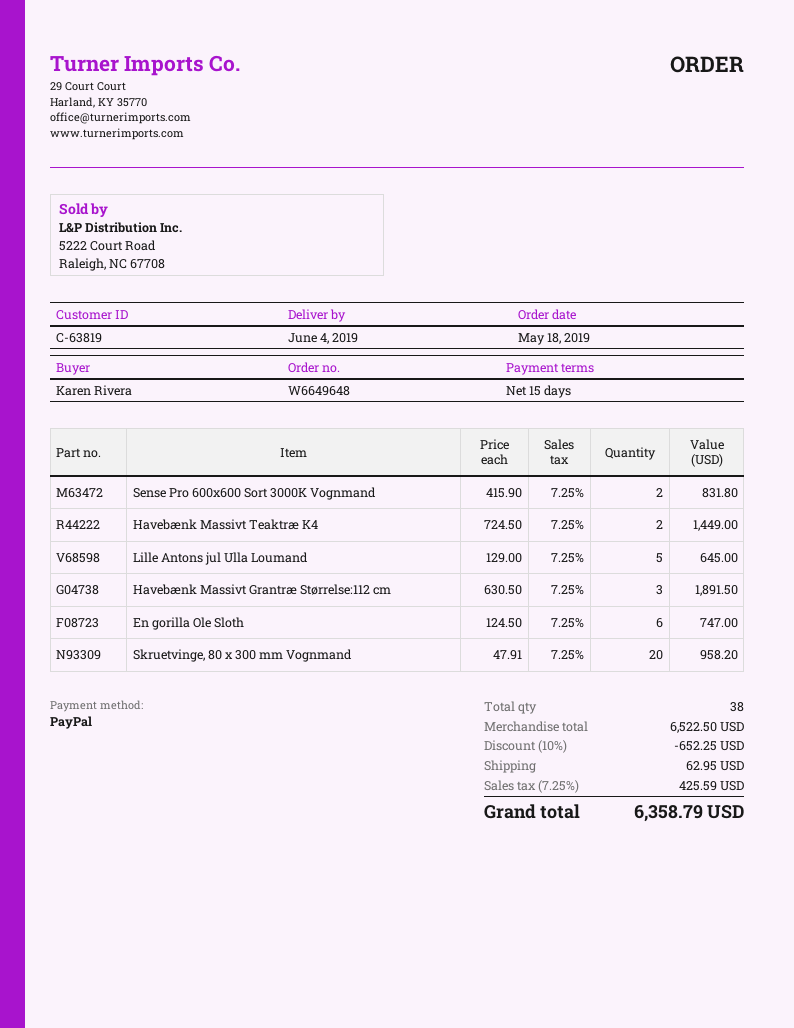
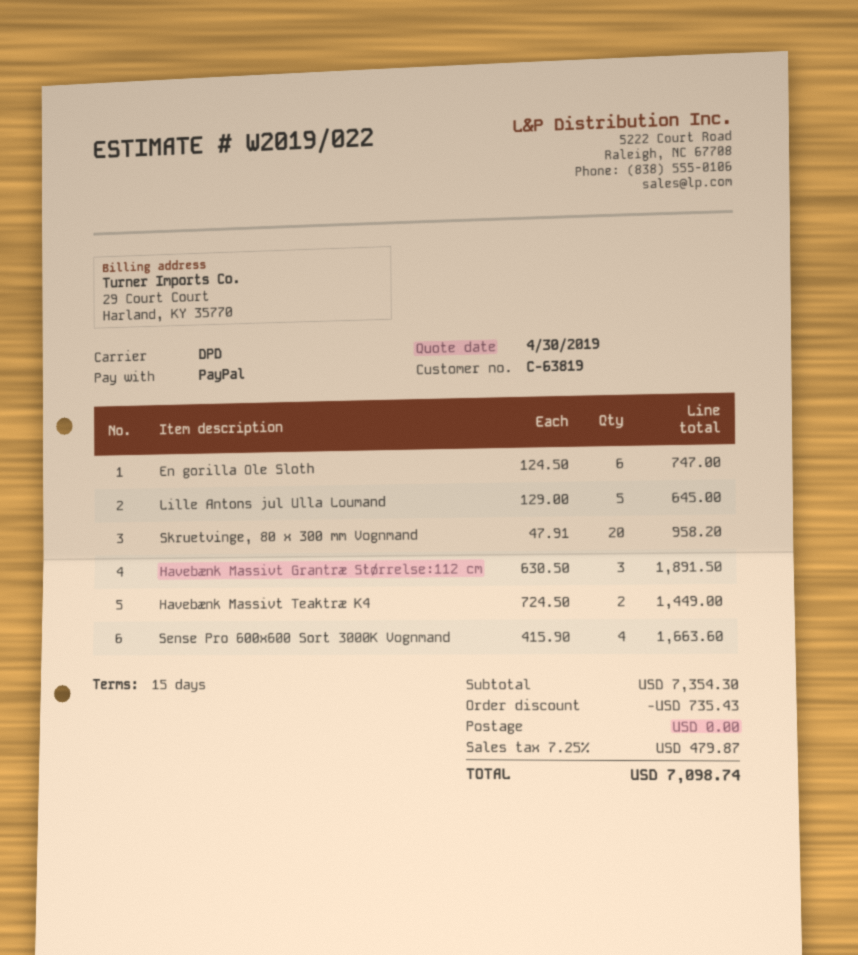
Sense Pro 600x600 Sort 3000K Vognmand: 2 x 415.90 = 831.80 -> 4 x 415.90 = 1663.60
subtotal: 6522.50 -> 7354.30
discount: 652.25 -> 735.43
shipping: 62.95 -> 0.00
tax: 7.25% = 425.59 -> 7.25% = 479.87
total: 6358.79 -> 7098.74

